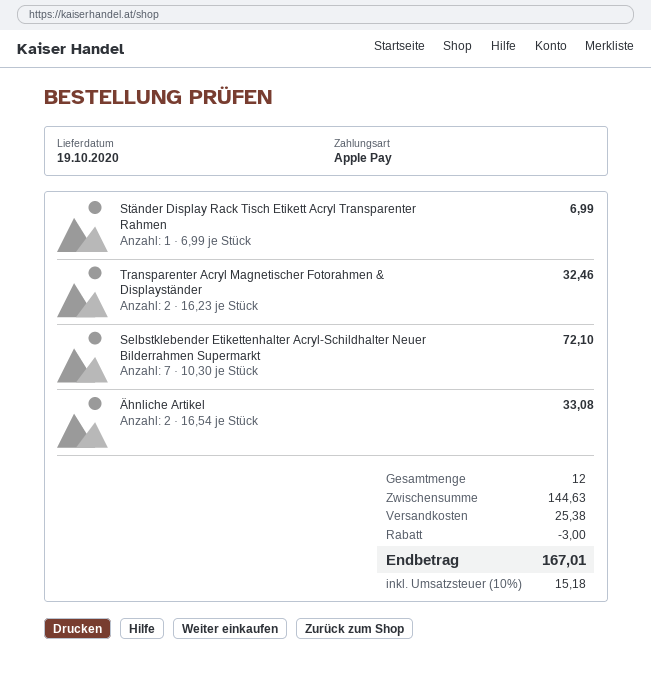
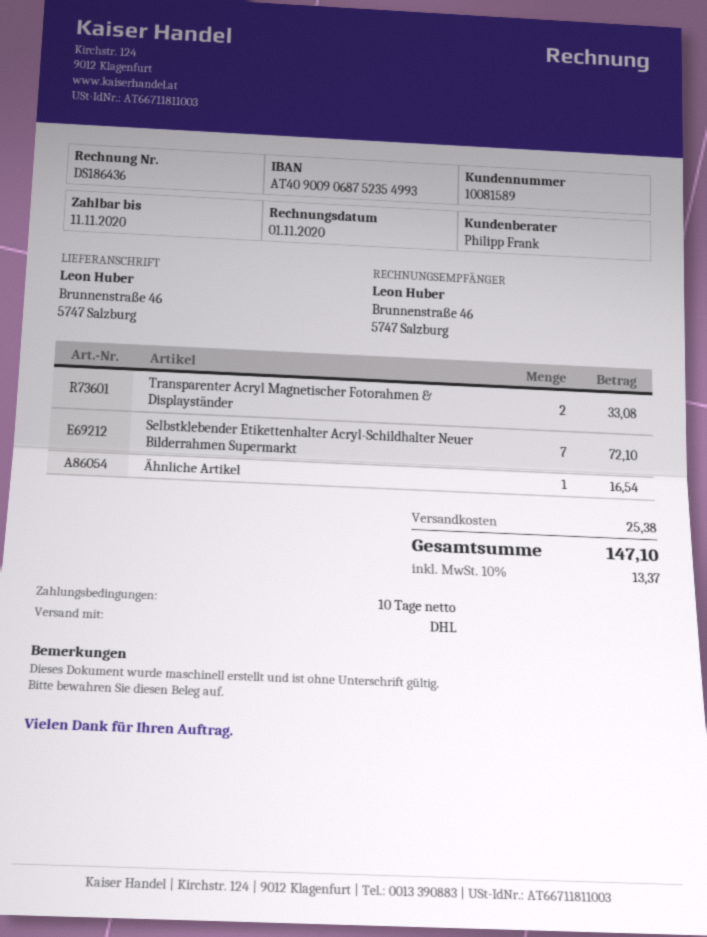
Ständer Display Rack Tisch Etikett Acryl Transparenter Rahmen: 1 for 6.99 -> none
Transparenter Acryl Magnetischer Fotorahmen & Displayständer: 2 for 32.46 -> 2 for 33.08
Ähnliche Artikel: 2 for 33.08 -> 1 for 16.54
discount: 3.00 -> none
tax: 10% = 15.18 -> 10% = 13.37
total: 167.01 -> 147.10

